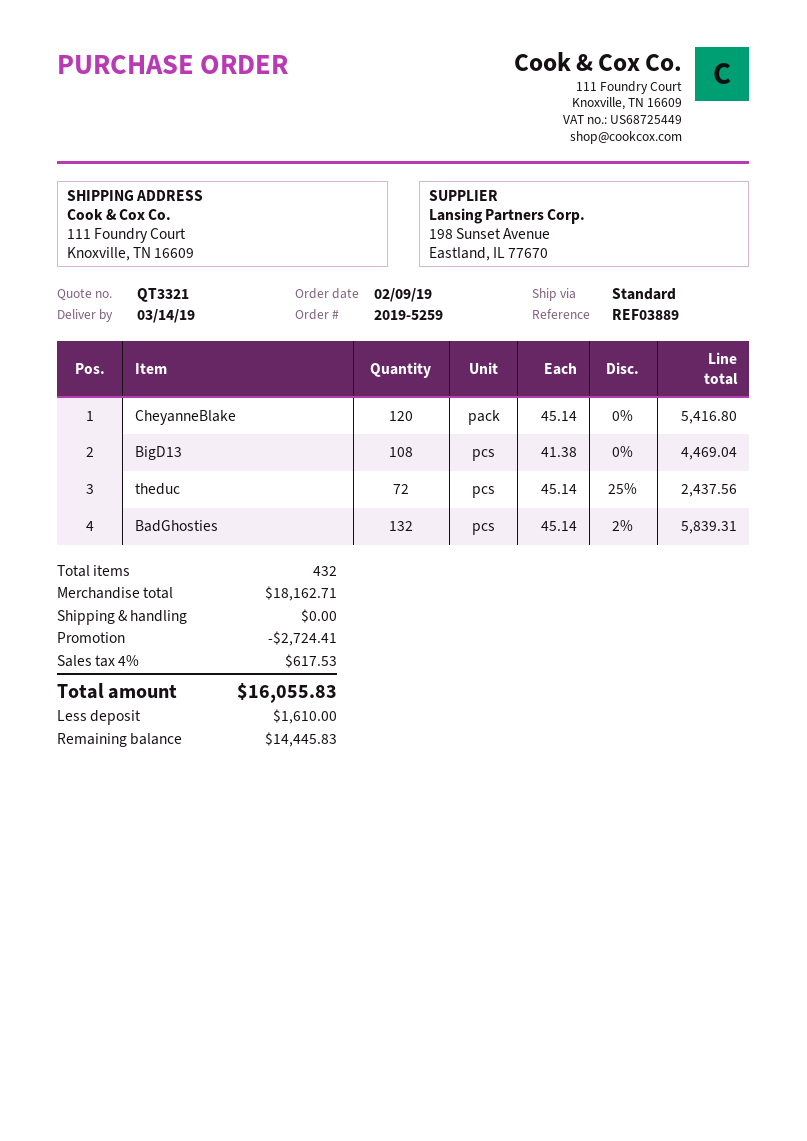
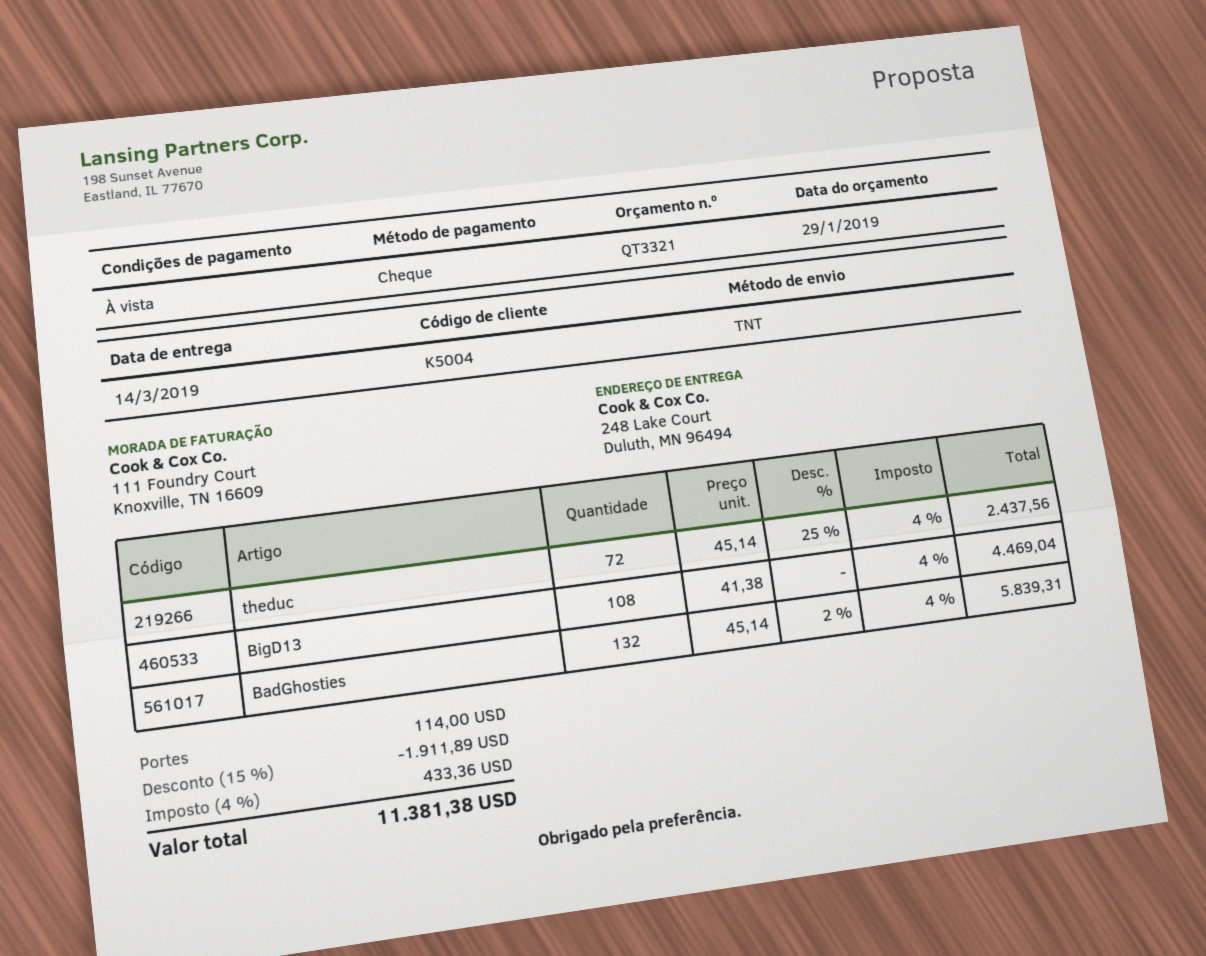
shipping method: standard -> TNT
ship to: 111 Foundry Court, Knoxville, TN 16609 -> 248 Lake Court, Duluth, MN 96494
CheyanneBlake: 120 x 45.14 = 5416.80 -> none
discount: 2724.41 -> 1911.89
shipping: 0.00 -> 114.00
tax: 4% = 617.53 -> 4% = 433.36
total: 16055.83 -> 11381.38

